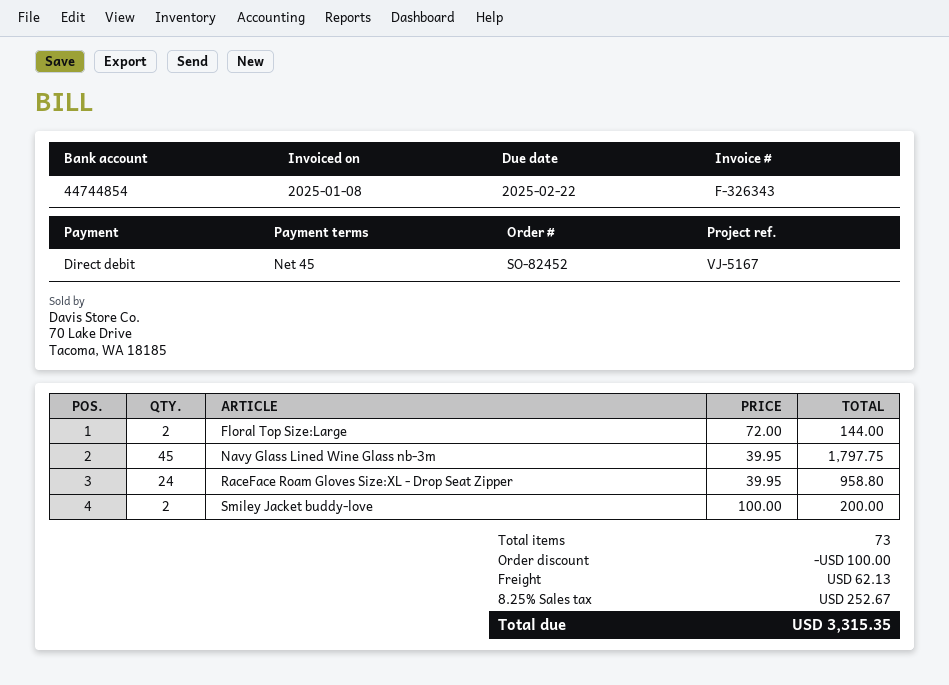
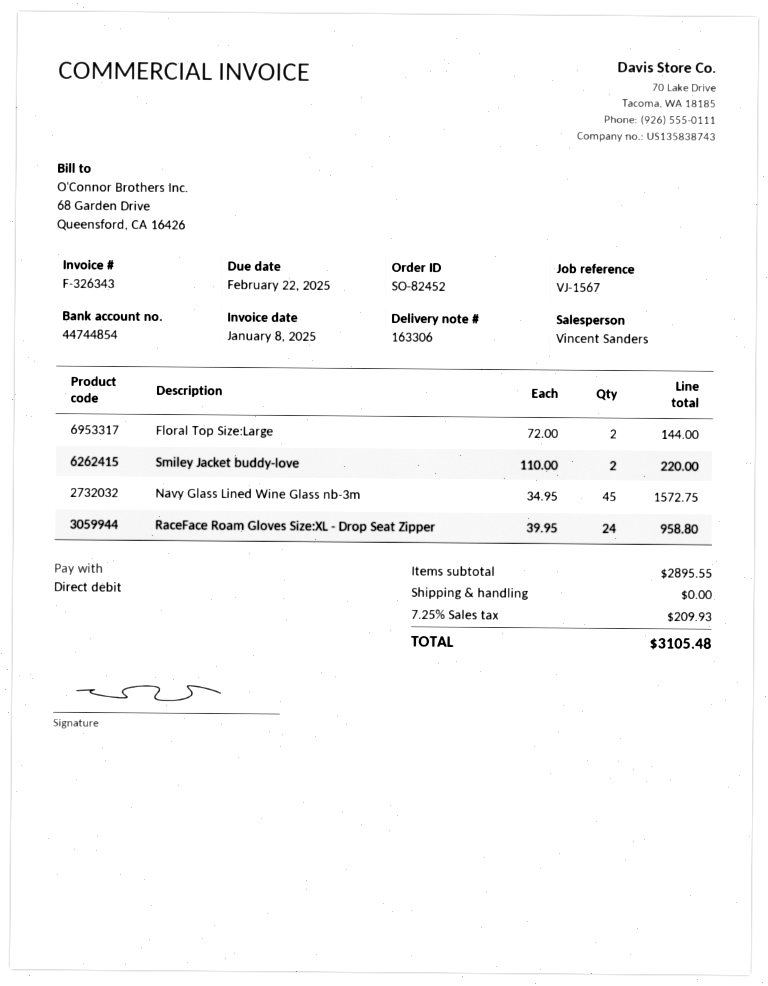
reference: VJ-5167 -> VJ-1567
Navy Glass Lined Wine Glass nb-3m: 45 x 39.95 = 1797.75 -> 45 x 34.95 = 1572.75
Smiley Jacket buddy-love: 2 x 100.00 = 200.00 -> 2 x 110.00 = 220.00
discount: 100.00 -> none
shipping: 62.13 -> 0.00
tax: 8.25% = 252.67 -> 7.25% = 209.93
total: 3315.35 -> 3105.48

